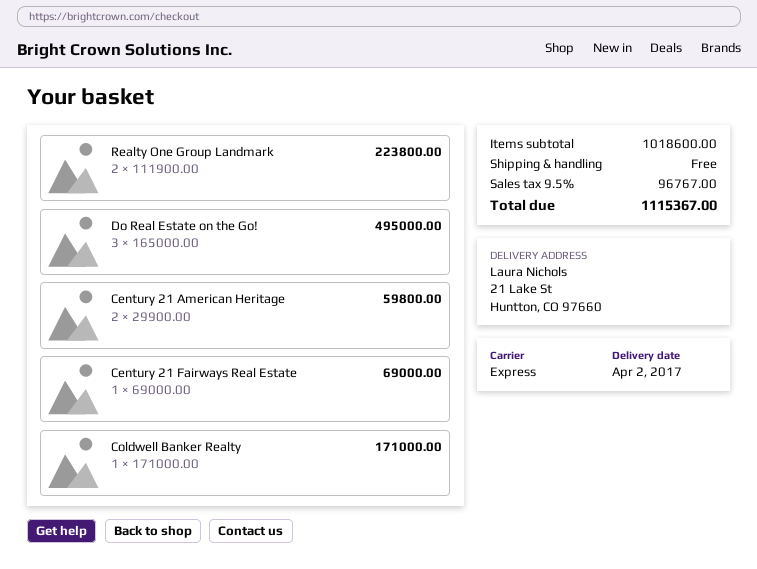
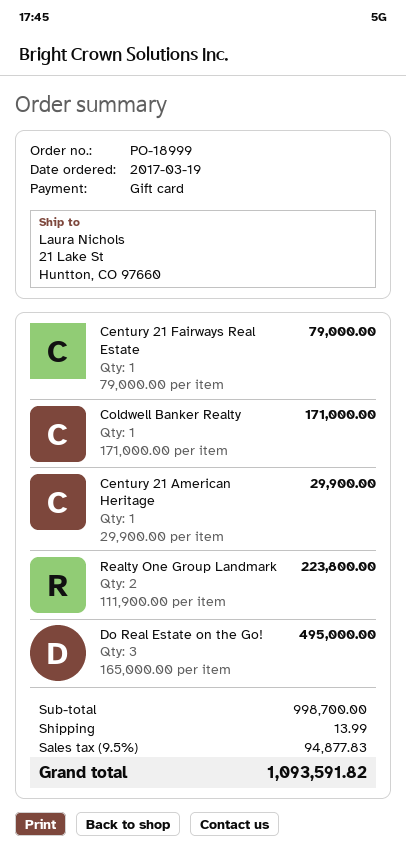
Century 21 American Heritage: 2 x 29900.00 = 59800.00 -> 1 x 29900.00 = 29900.00
Century 21 Fairways Real Estate: 1 x 69000.00 = 69000.00 -> 1 x 79000.00 = 79000.00
subtotal: 1018600.00 -> 998700.00
shipping: 0.00 -> 13.99
tax: 9.5% = 96767.00 -> 9.5% = 94877.83
total: 1115367.00 -> 1093591.82

